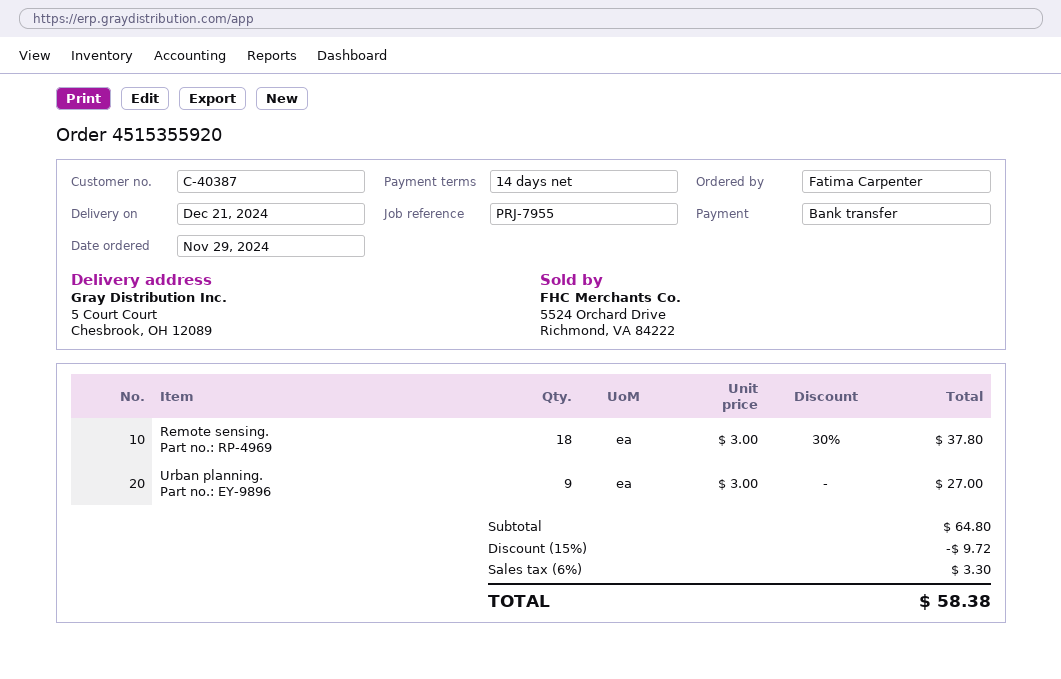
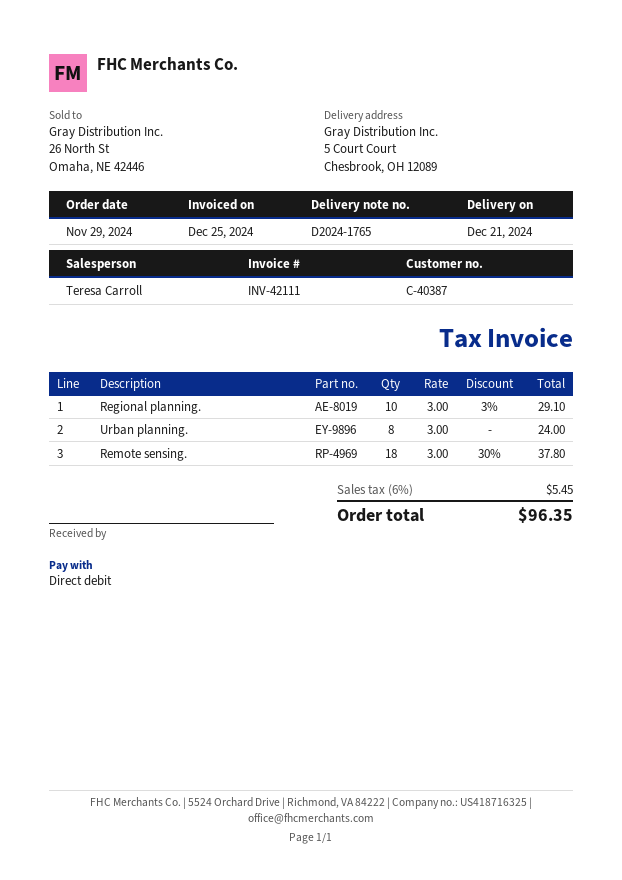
payment method: bank transfer -> direct debit
Urban planning.: 9 x 3.00 = 27.00 -> 8 x 3.00 = 24.00
Regional planning.: none -> 10 x 3.00 - 3% = 29.10
discount: 15% = 9.72 -> none
tax: 6% = 3.30 -> 6% = 5.45
total: 58.38 -> 96.35

